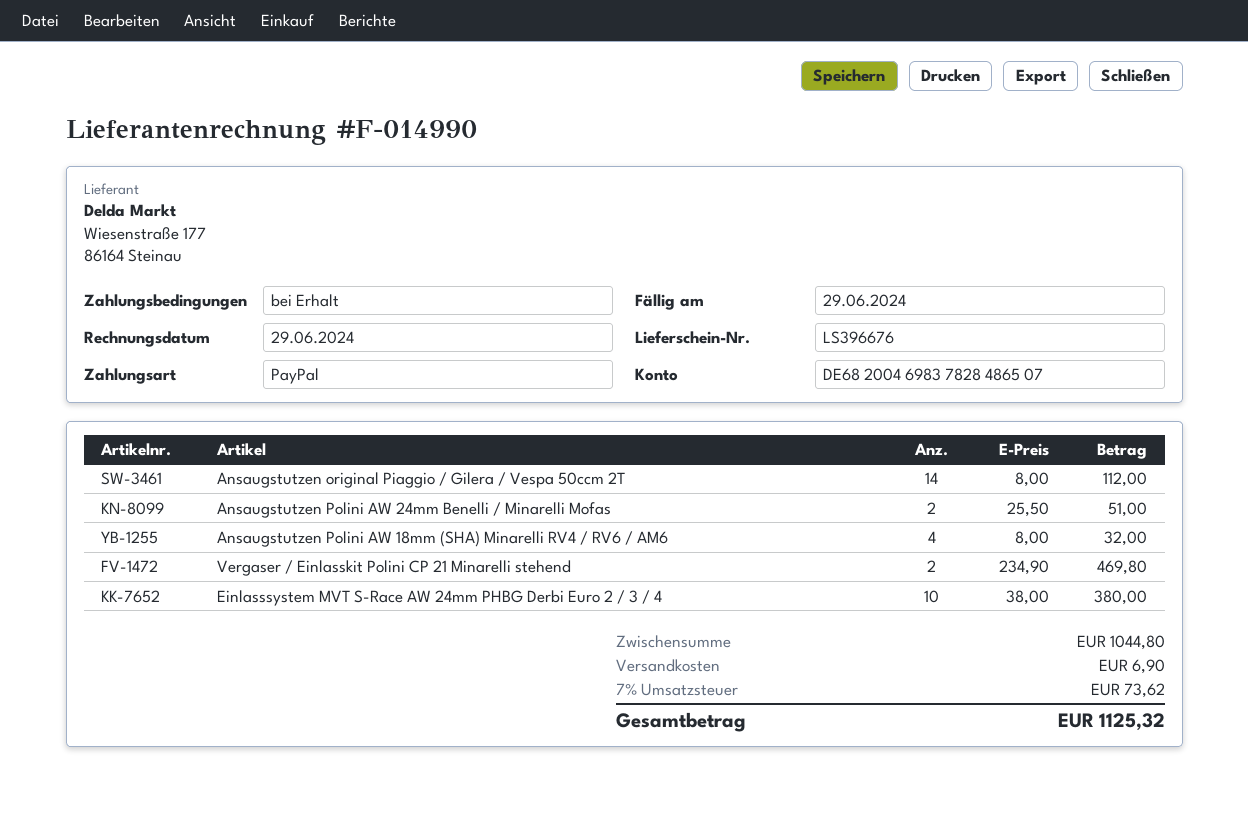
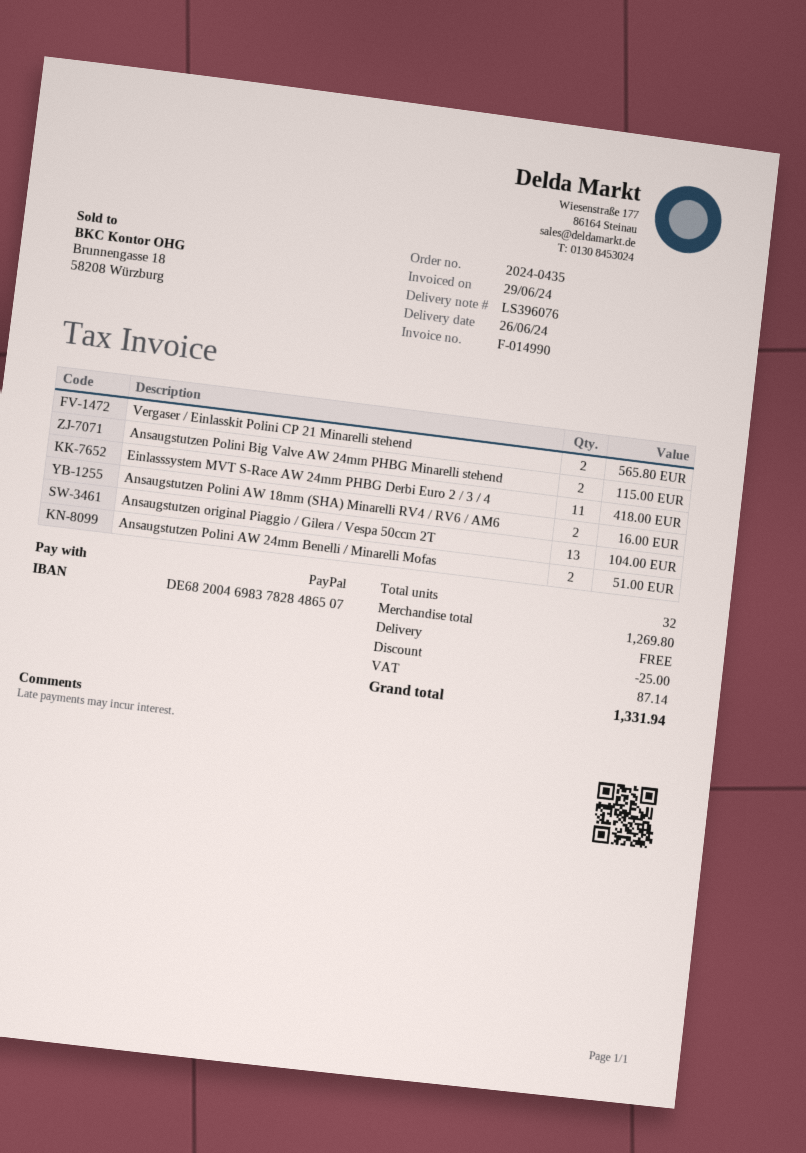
delivery note number: LS396676 -> LS396076
Ansaugstutzen original Piaggio / Gilera / Vespa 50ccm 2T: 14 for 112.00 -> 13 for 104.00
Ansaugstutzen Polini AW 18mm (SHA) Minarelli RV4 / RV6 / AM6: 4 for 32.00 -> 2 for 16.00
Vergaser / Einlasskit Polini CP 21 Minarelli stehend: 2 for 469.80 -> 2 for 565.80
Einlasssystem MVT S-Race AW 24mm PHBG Derbi Euro 2 / 3 / 4: 10 for 380.00 -> 11 for 418.00
Ansaugstutzen Polini Big Valve AW 24mm PHBG Minarelli stehend: none -> 2 for 115.00
subtotal: 1044.80 -> 1269.80
discount: none -> 25.00
shipping: 6.90 -> 0.00
tax: 73.62 -> 87.14
total: 1125.32 -> 1331.94

